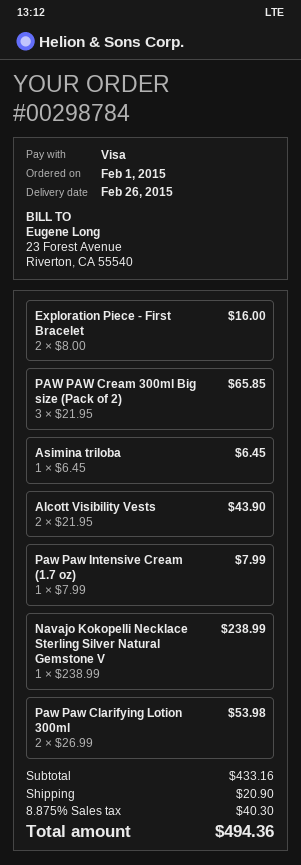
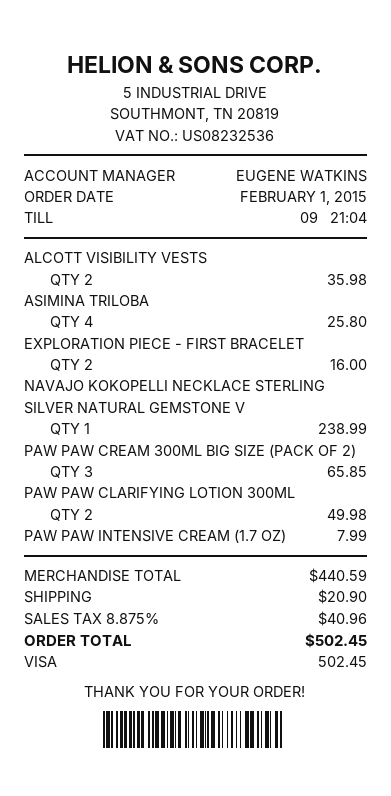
Asimina triloba: 1 for 6.45 -> 4 for 25.80
Alcott Visibility Vests: 2 for 43.90 -> 2 for 35.98
Paw Paw Clarifying Lotion 300ml: 2 for 53.98 -> 2 for 49.98
subtotal: 433.16 -> 440.59
tax: 8.875% = 40.30 -> 8.875% = 40.96
total: 494.36 -> 502.45

